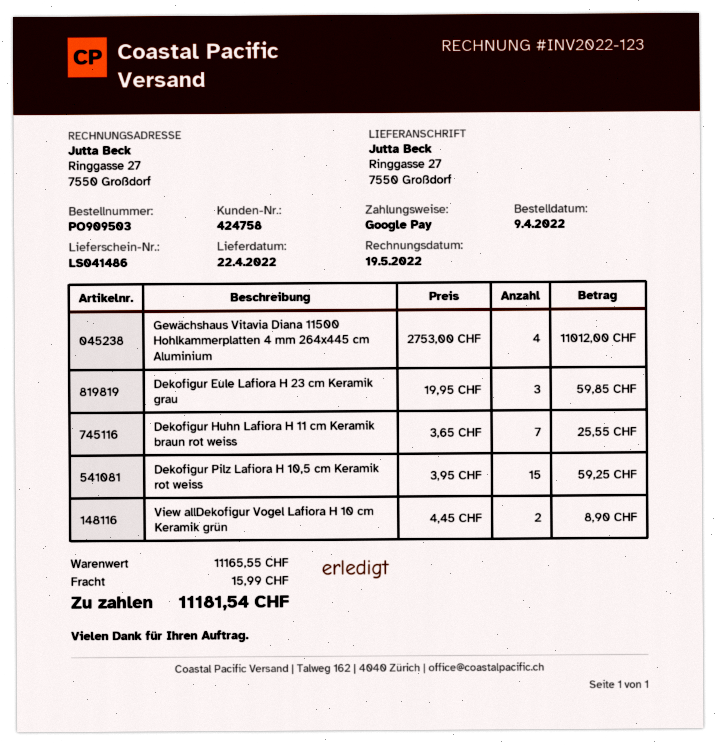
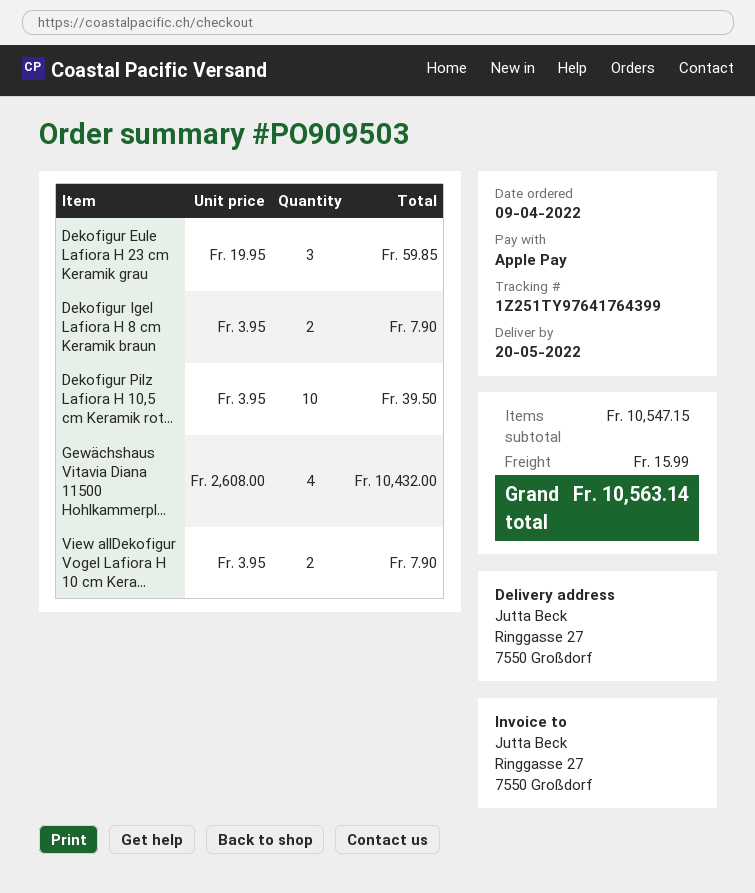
delivery date: 2022-04-22 -> 2022-05-20
payment method: Google Pay -> Apple Pay
Gewächshaus Vitavia Diana 11500 Hohlkammerplatten 4 mm 264x445 cm Aluminium: 4 x 2753.00 = 11012.00 -> 4 x 2608.00 = 10432.00
Dekofigur Huhn Lafiora H 11 cm Keramik braun rot weiss: 7 x 3.65 = 25.55 -> none
Dekofigur Pilz Lafiora H 10,5 cm Keramik rot weiss: 15 x 3.95 = 59.25 -> 10 x 3.95 = 39.50
View allDekofigur Vogel Lafiora H 10 cm Keramik grün: 2 x 4.45 = 8.90 -> 2 x 3.95 = 7.90
Dekofigur Igel Lafiora H 8 cm Keramik braun: none -> 2 x 3.95 = 7.90
subtotal: 11165.55 -> 10547.15
total: 11181.54 -> 10563.14

